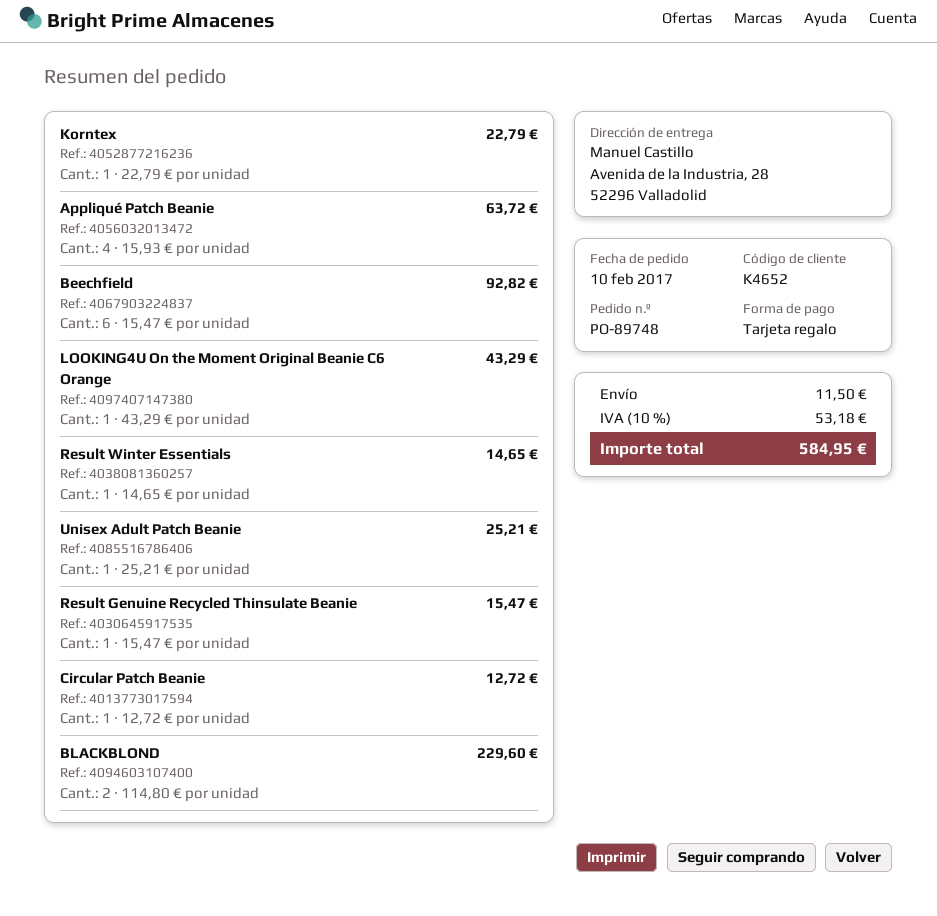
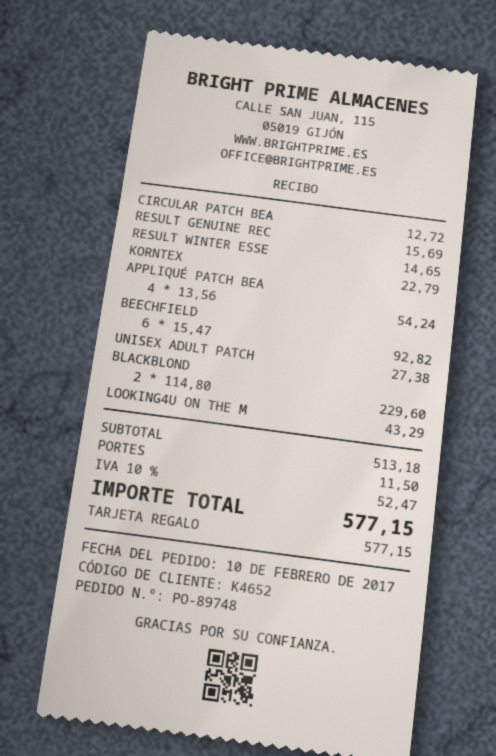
Appliqué Patch Beanie: 4 x 15.93 = 63.72 -> 4 x 13.56 = 54.24
Unisex Adult Patch Beanie: 1 x 25.21 = 25.21 -> 1 x 27.38 = 27.38
Result Genuine Recycled Thinsulate Beanie: 1 x 15.47 = 15.47 -> 1 x 15.69 = 15.69
tax: 10% = 53.18 -> 10% = 52.47
total: 584.95 -> 577.15

